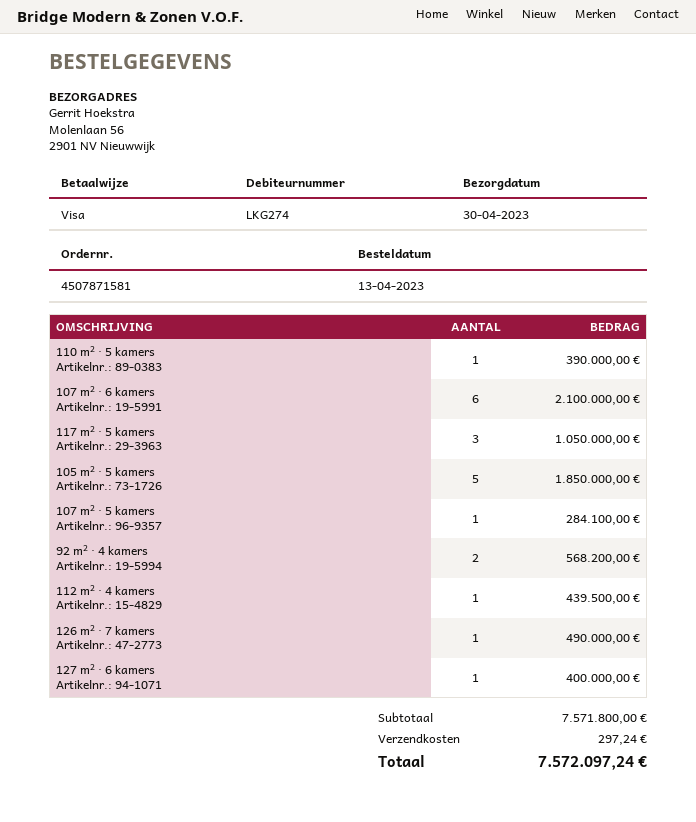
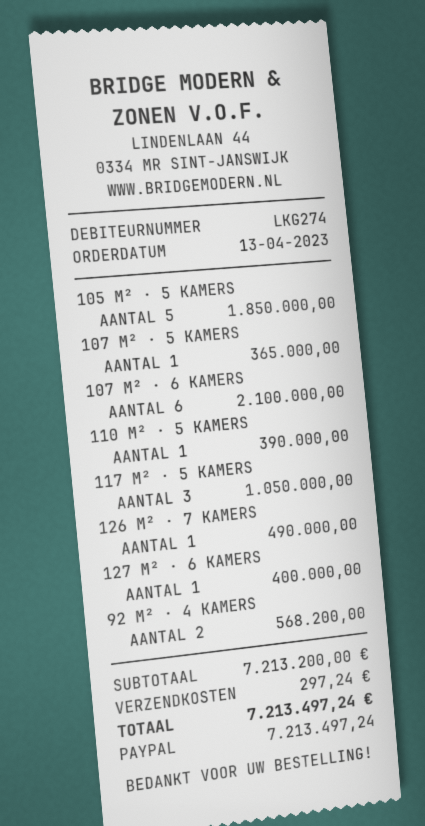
payment method: Visa -> PayPal
107 m² · 5 kamers: 1 for 284100.00 -> 1 for 365000.00
112 m² · 4 kamers: 1 for 439500.00 -> none
subtotal: 7571800.00 -> 7213200.00
total: 7572097.24 -> 7213497.24

